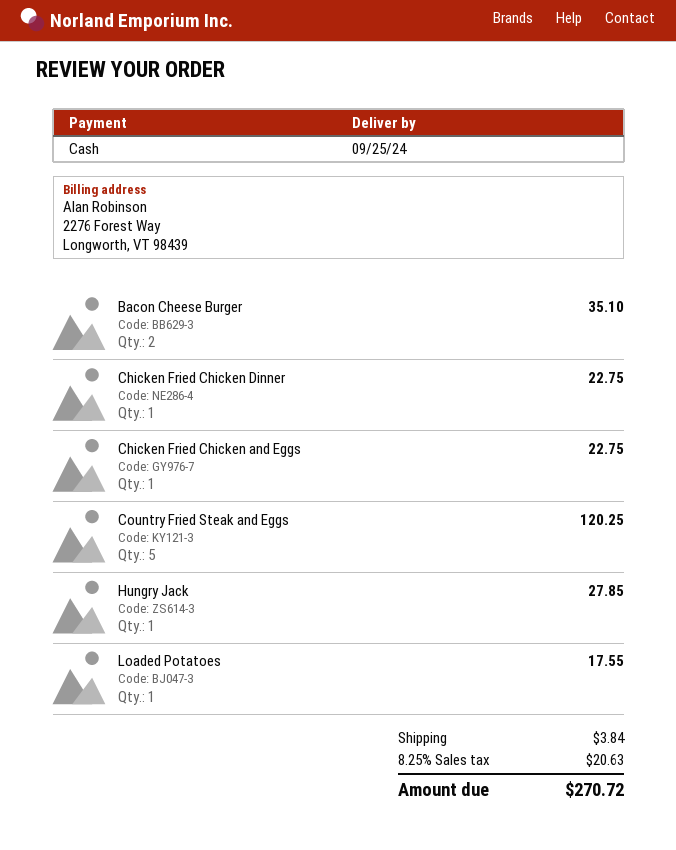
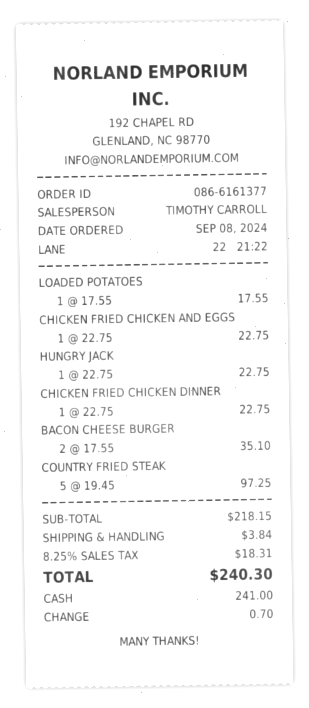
Country Fried Steak and Eggs: 5 for 120.25 -> 5 for 97.25
Hungry Jack: 1 for 27.85 -> 1 for 22.75
tax: 8.25% = 20.63 -> 8.25% = 18.31
total: 270.72 -> 240.30

